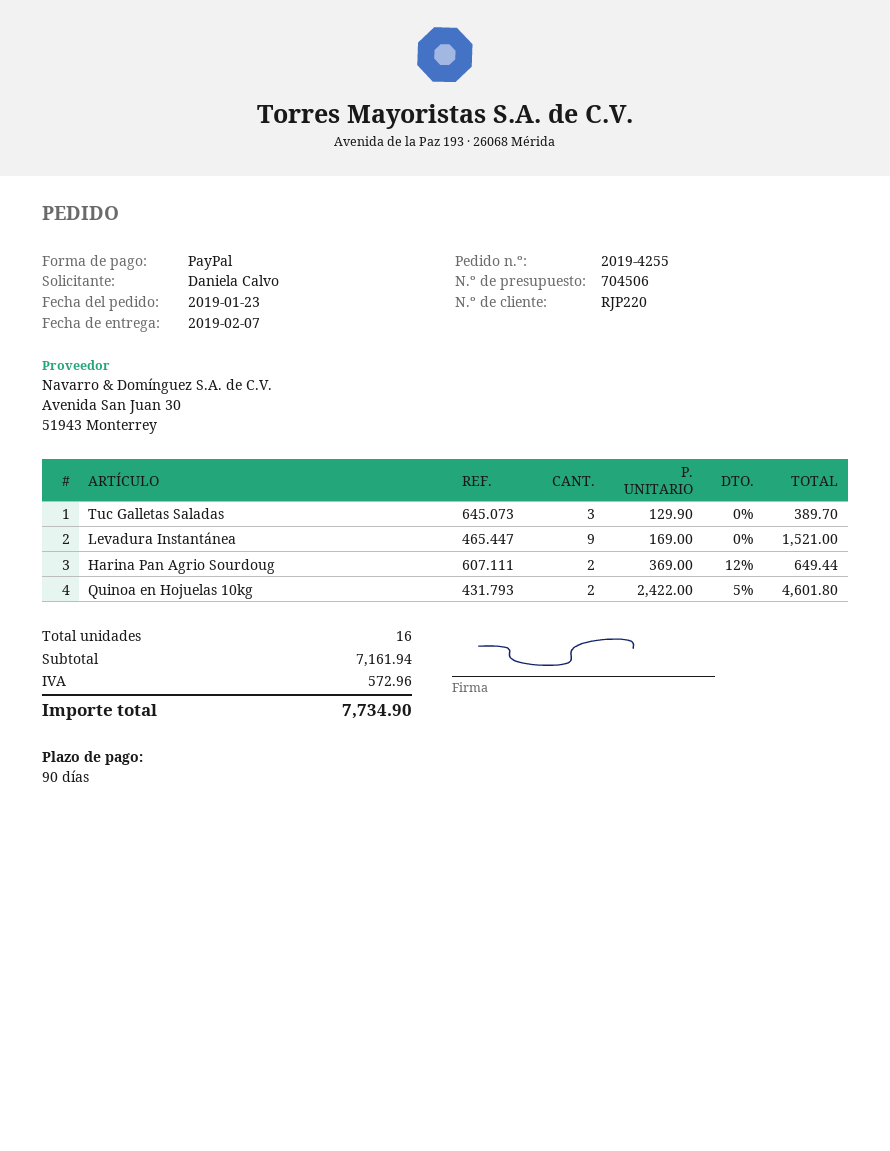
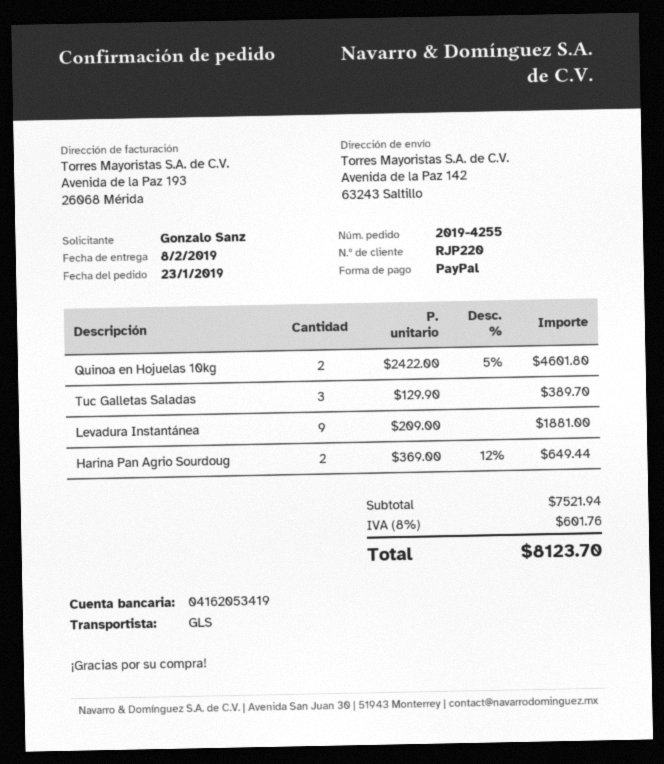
delivery date: 2019-02-07 -> 2019-02-08
ordered by: Daniela Calvo -> Gonzalo Sanz
Levadura Instantánea: 9 x 169.00 = 1521.00 -> 9 x 209.00 = 1881.00
subtotal: 7161.94 -> 7521.94
tax: 572.96 -> 601.76
total: 7734.90 -> 8123.70

